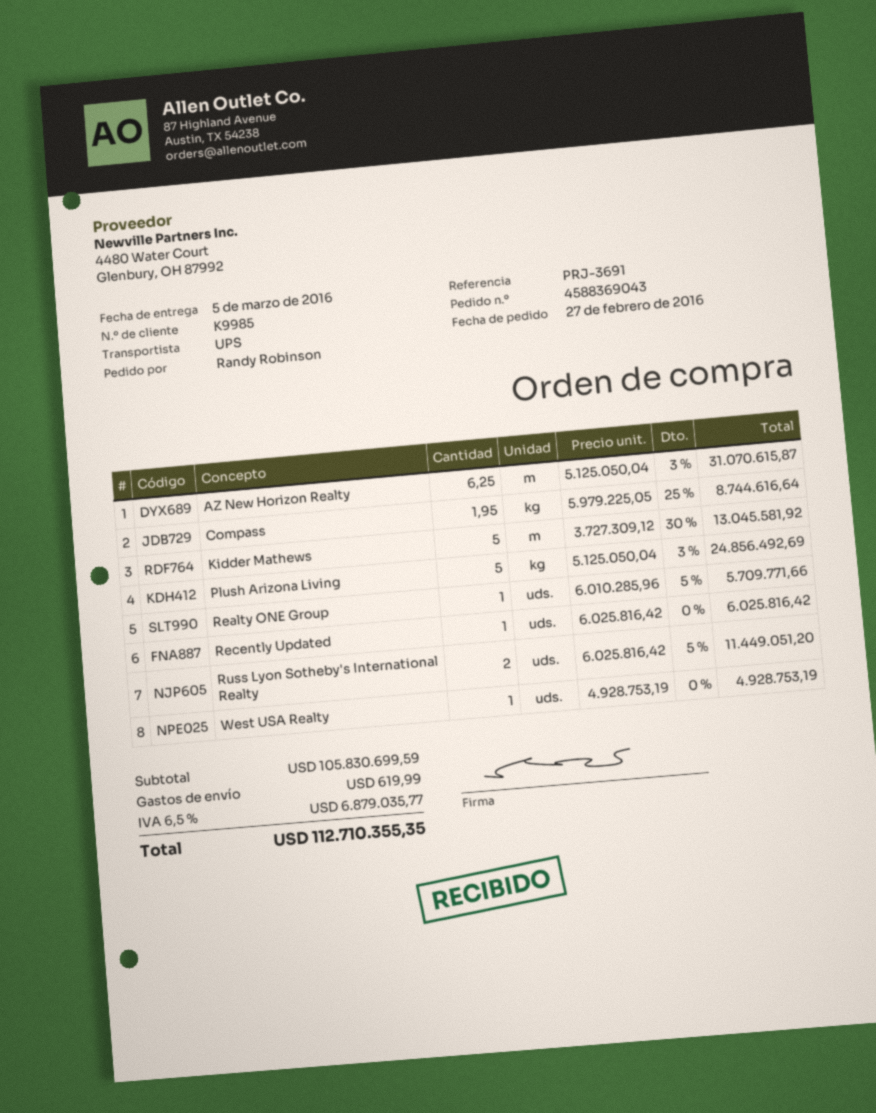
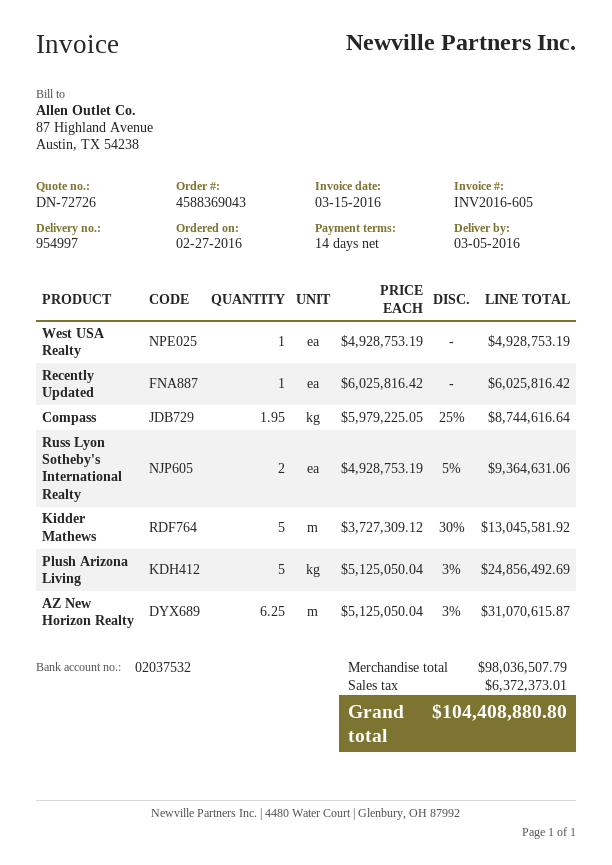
Realty ONE Group: 1 x 6010285.96 - 5% = 5709771.66 -> none
Russ Lyon Sotheby's International Realty: 2 x 6025816.42 - 5% = 11449051.20 -> 2 x 4928753.19 - 5% = 9364631.06
subtotal: 105830699.59 -> 98036507.79
shipping: 619.99 -> none
tax: 6879035.77 -> 6372373.01
total: 112710355.35 -> 104408880.80

